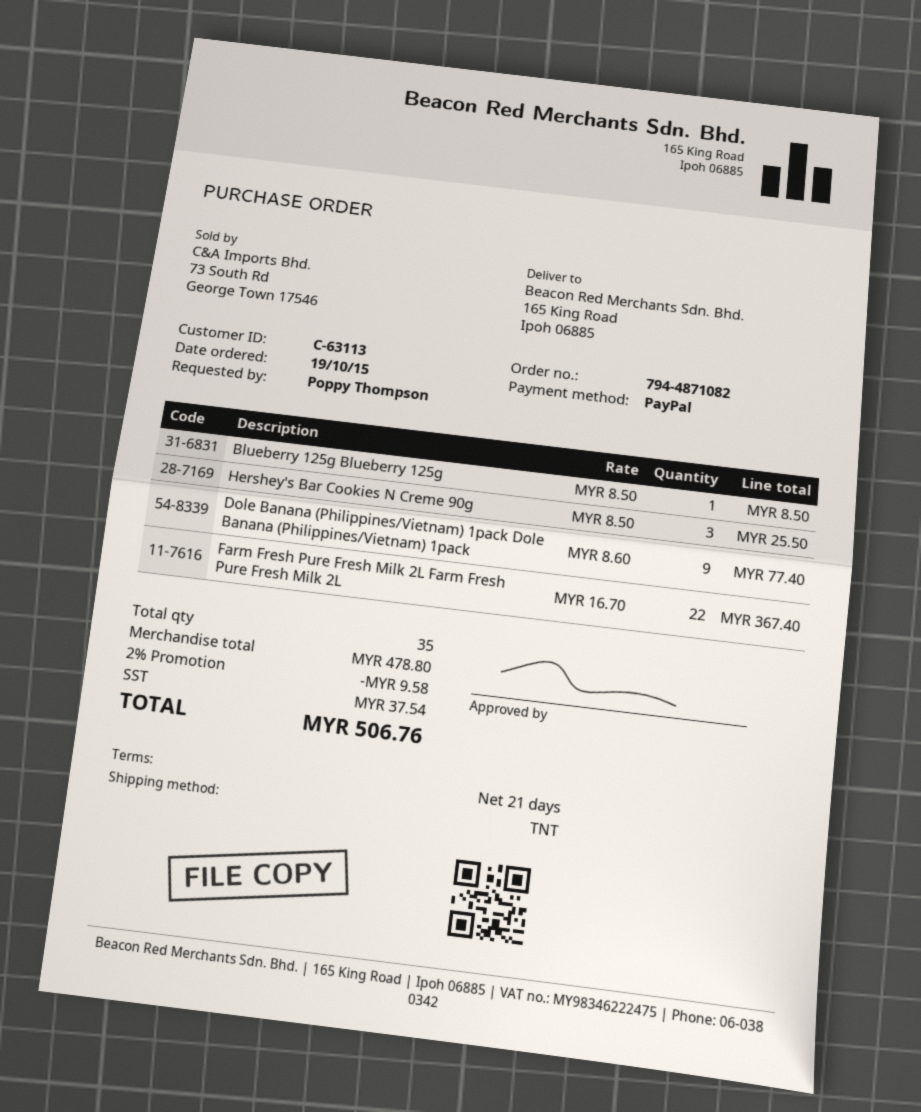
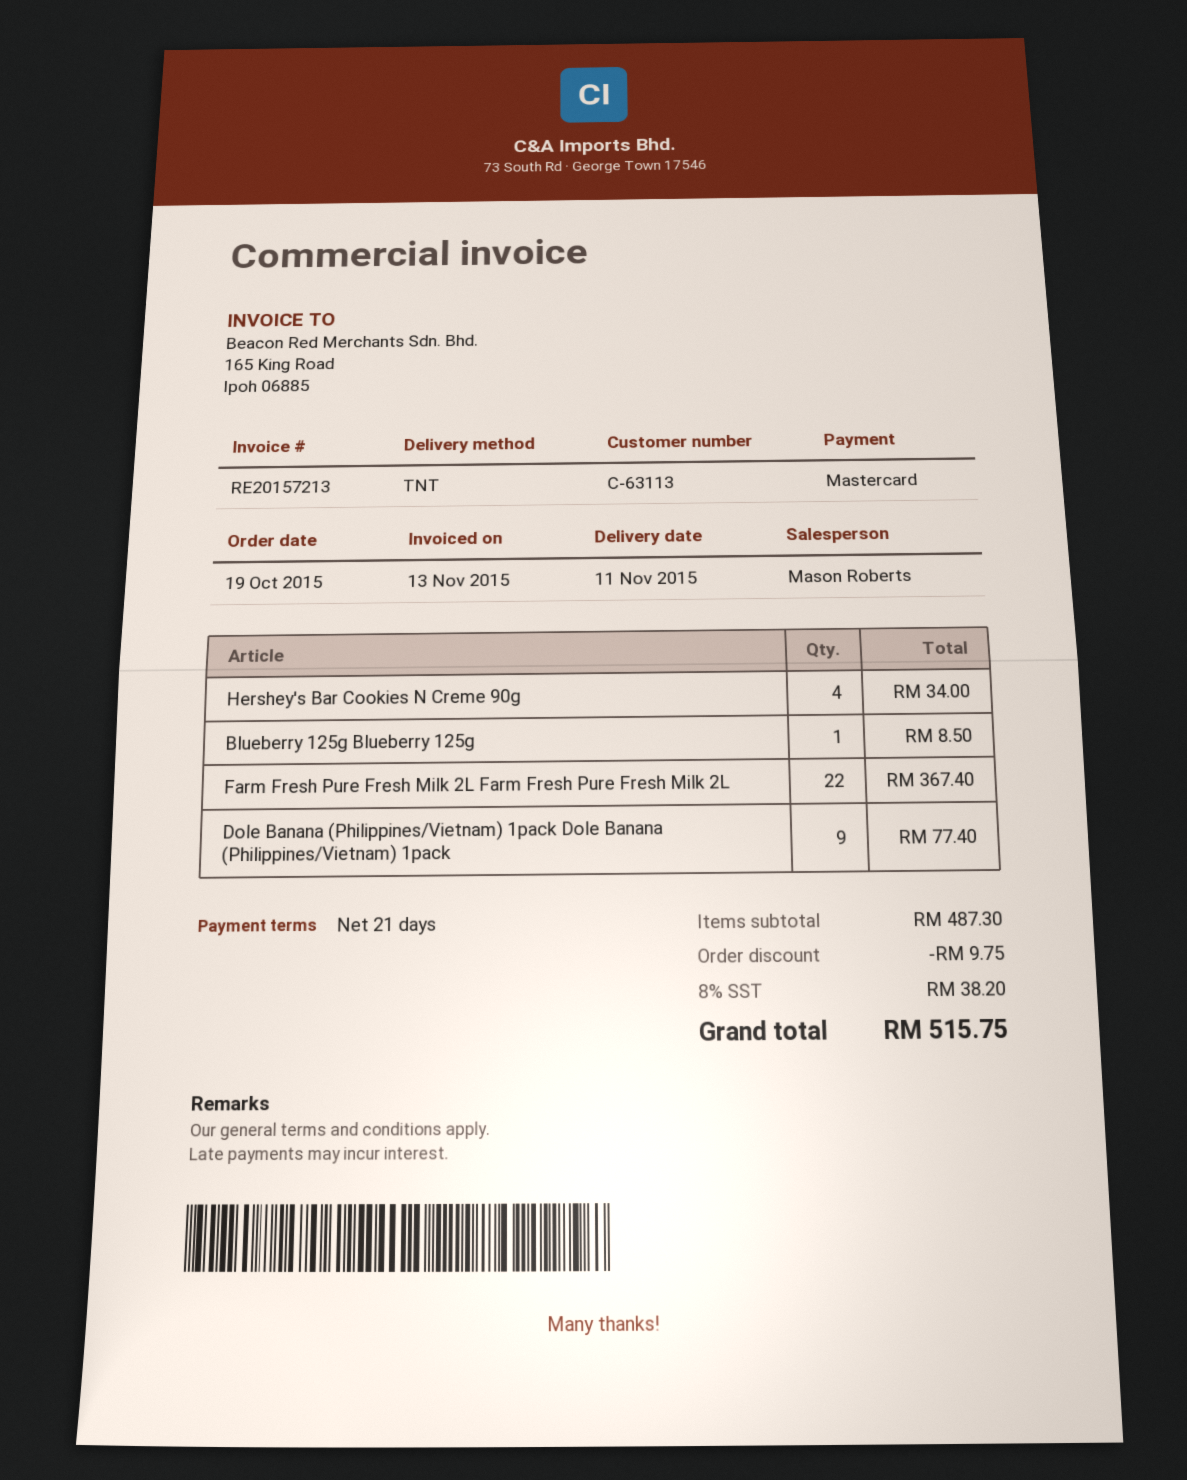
payment method: PayPal -> Mastercard
Hershey's Bar Cookies N Creme 90g: 3 for 25.50 -> 4 for 34.00
subtotal: 478.80 -> 487.30
discount: 9.58 -> 9.75
tax: 37.54 -> 38.20
total: 506.76 -> 515.75

